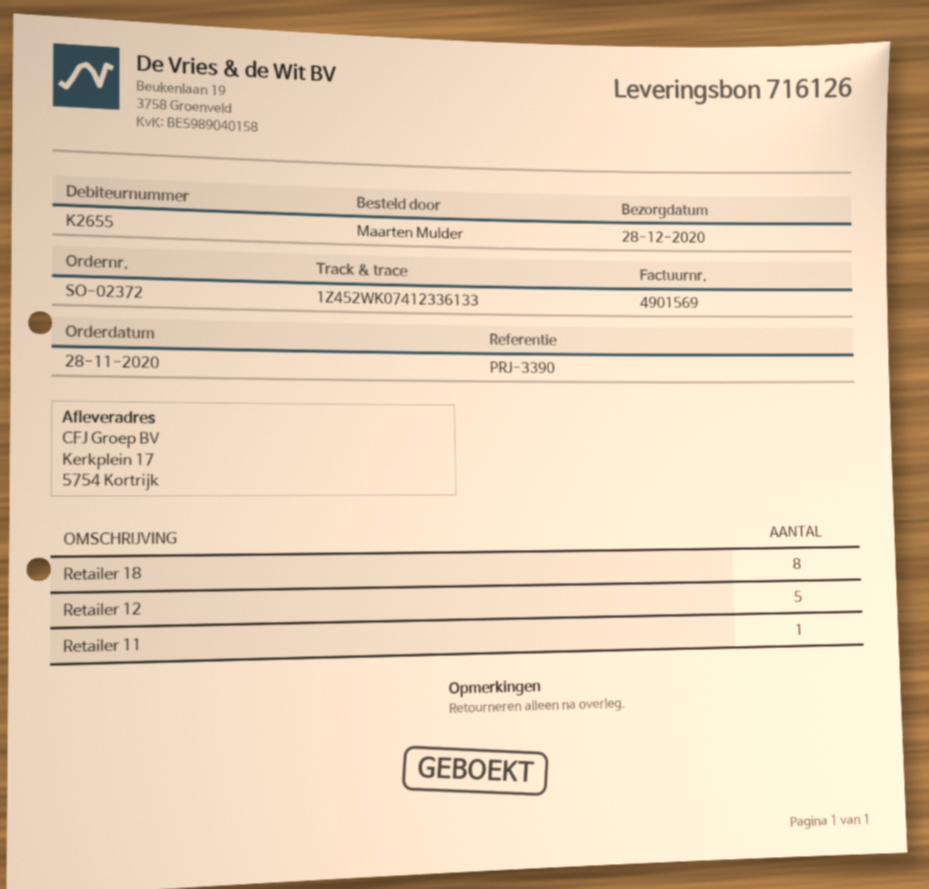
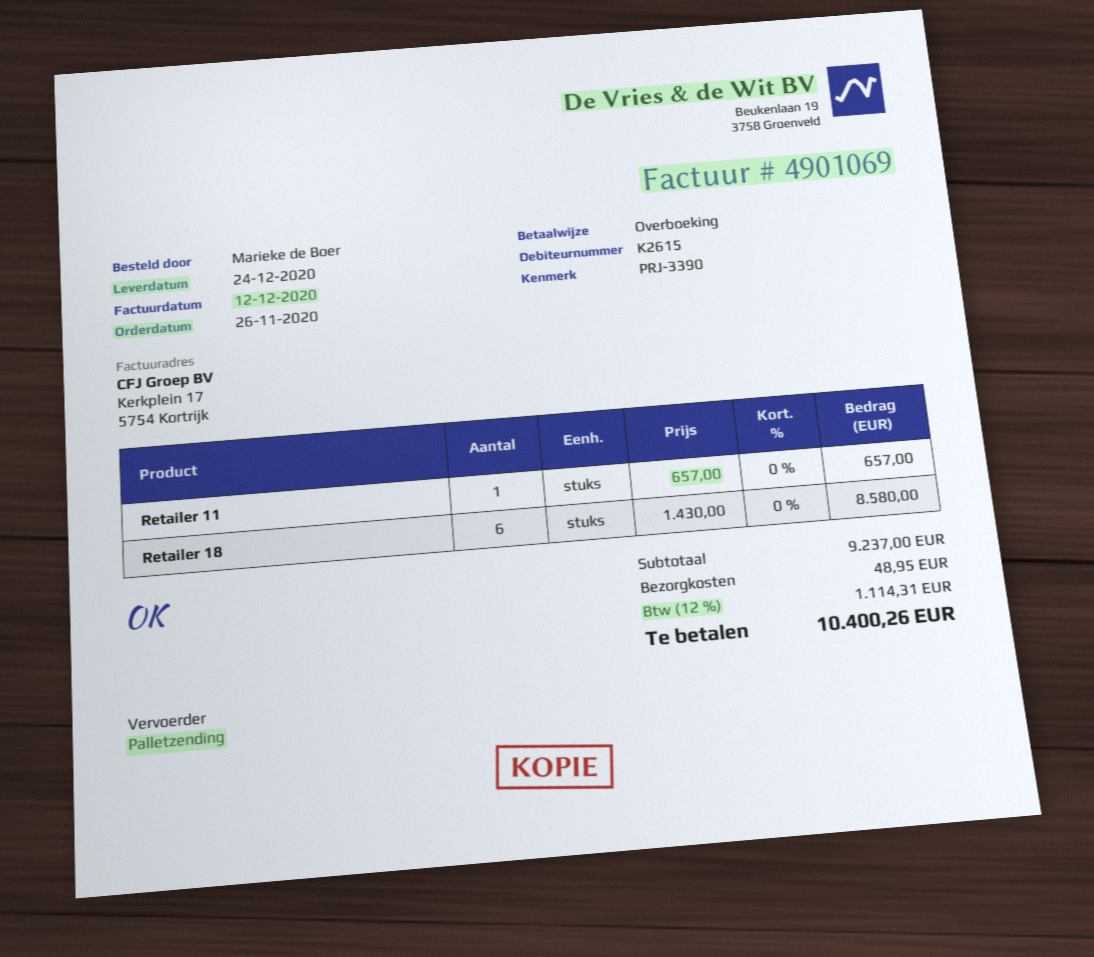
order date: 2020-11-28 -> 2020-11-26
delivery date: 2020-12-28 -> 2020-12-24
invoice number: 4901569 -> 4901069
customer number: K2655 -> K2615
ordered by: Maarten Mulder -> Marieke de Boer
Retailer 18: 8 -> 6
Retailer 12: 5 -> none

